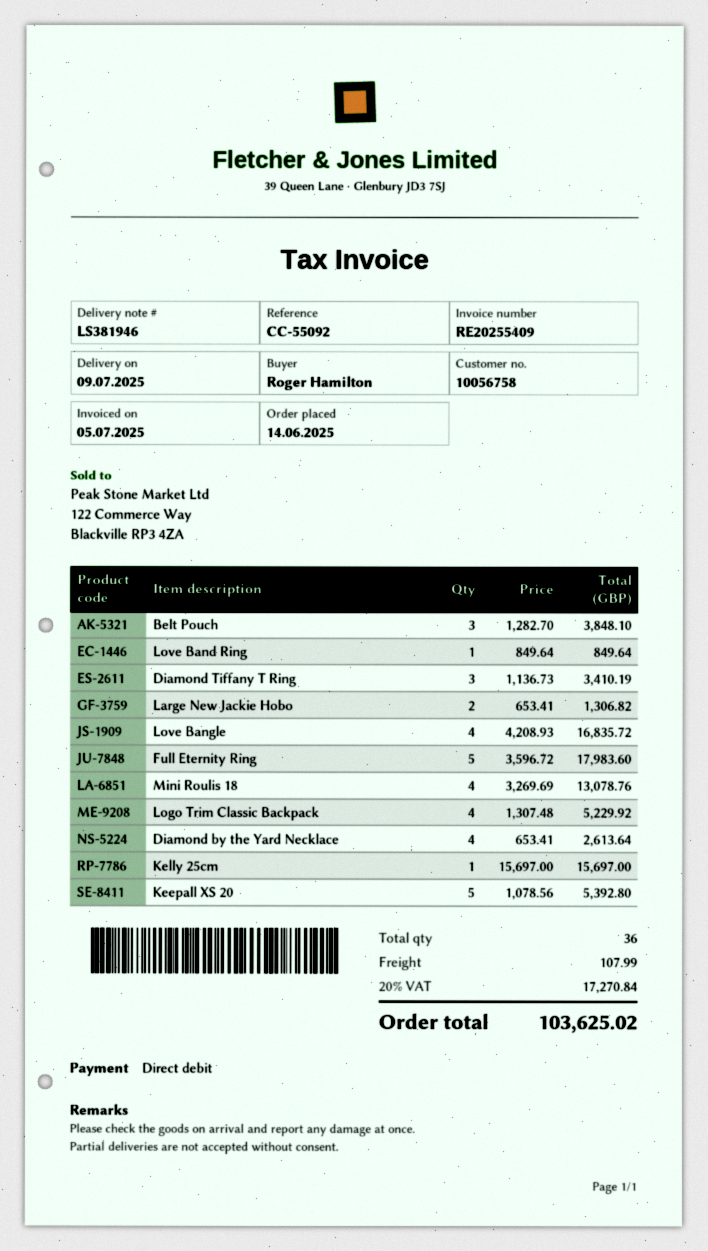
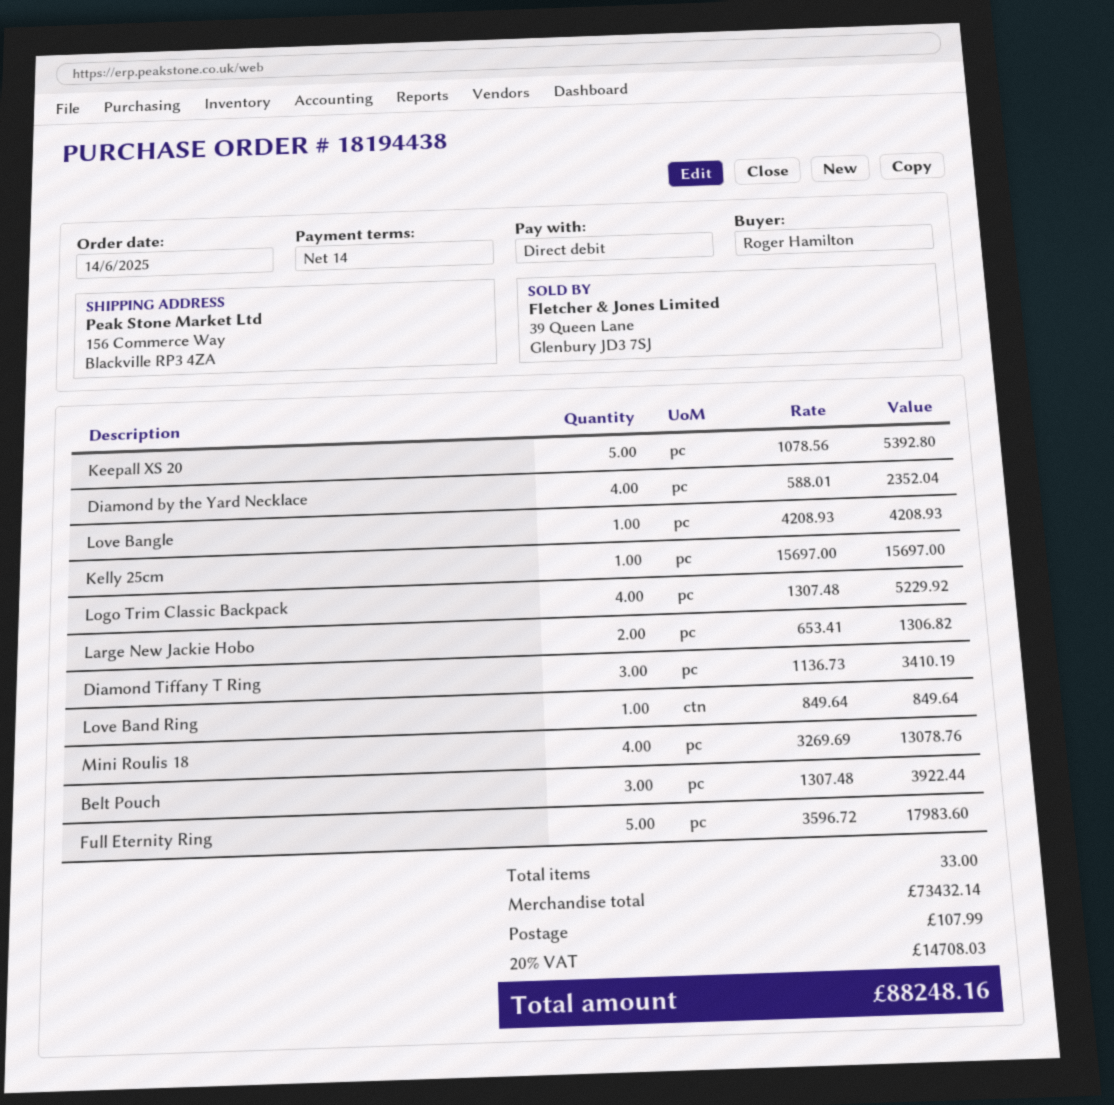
Belt Pouch: 3 x 1282.70 = 3848.10 -> 3 x 1307.48 = 3922.44
Love Bangle: 4 x 4208.93 = 16835.72 -> 1 x 4208.93 = 4208.93
Diamond by the Yard Necklace: 4 x 653.41 = 2613.64 -> 4 x 588.01 = 2352.04
total quantity: 36 -> 33
tax: 20% = 17270.84 -> 20% = 14708.03
total: 103625.02 -> 88248.16

